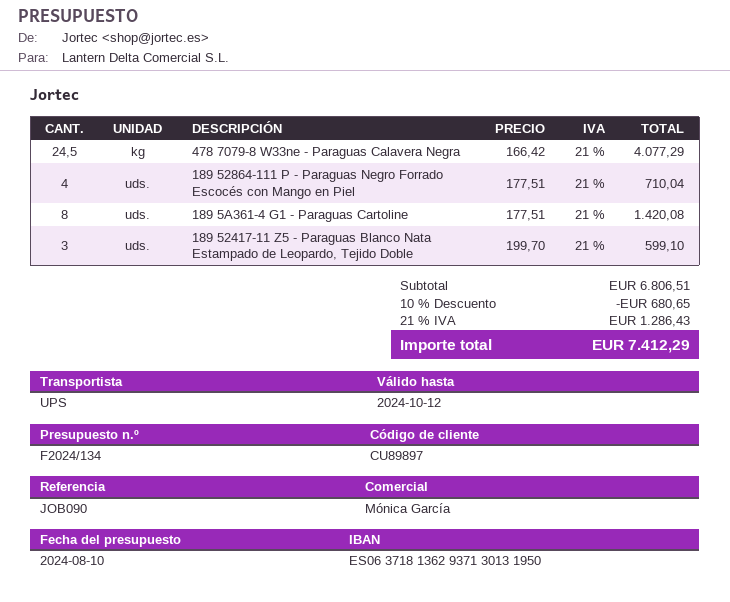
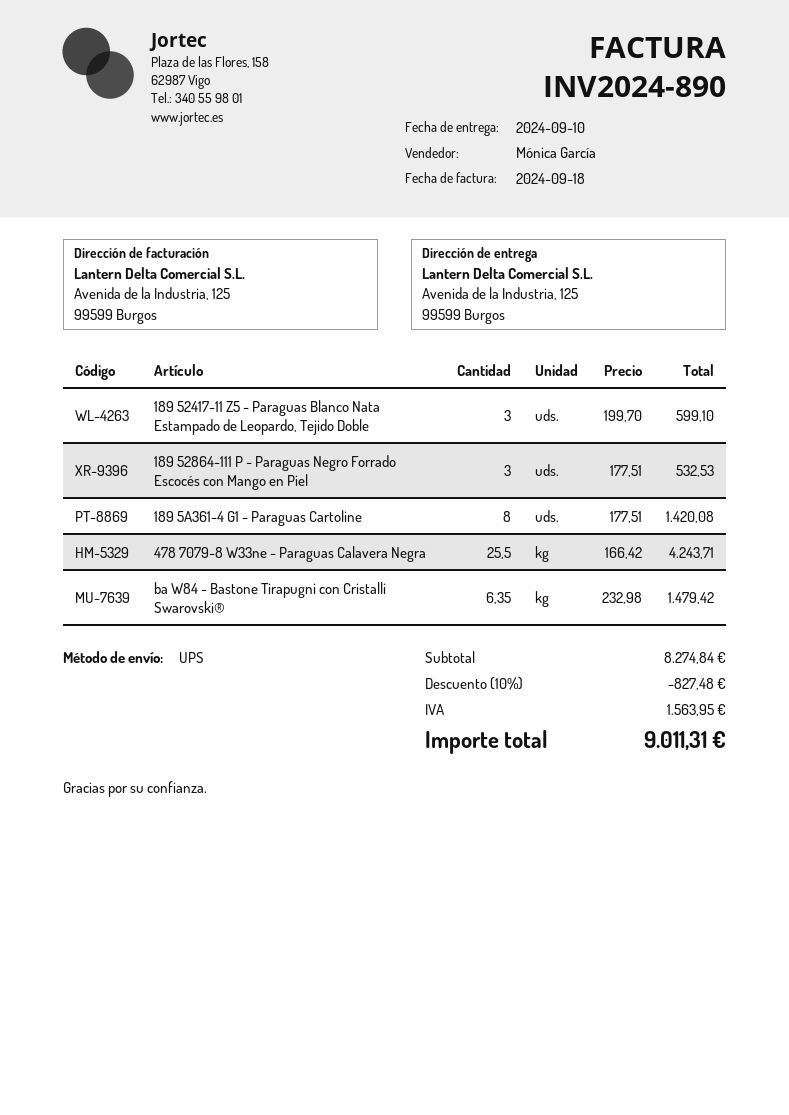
478 7079-8 W33ne - Paraguas Calavera Negra: 24.5 x 166.42 = 4077.29 -> 25.5 x 166.42 = 4243.71
189 52864-111 P - Paraguas Negro Forrado Escocés con Mango en Piel: 4 x 177.51 = 710.04 -> 3 x 177.51 = 532.53
ba W84 - Bastone Tirapugni con Cristalli Swarovski®: none -> 6.35 x 232.98 = 1479.42
subtotal: 6806.51 -> 8274.84
discount: 10% = 680.65 -> 10% = 827.48
tax: 1286.43 -> 1563.95
total: 7412.29 -> 9011.31

